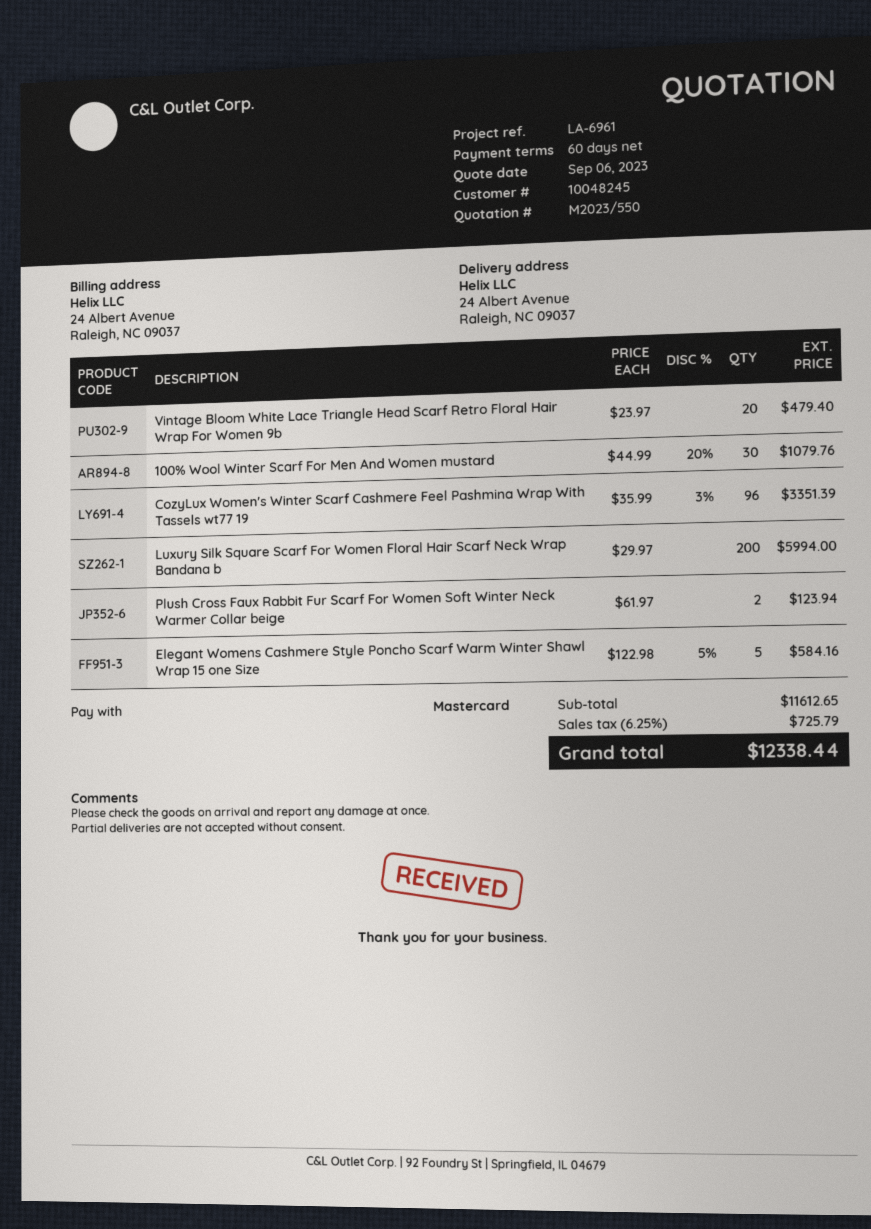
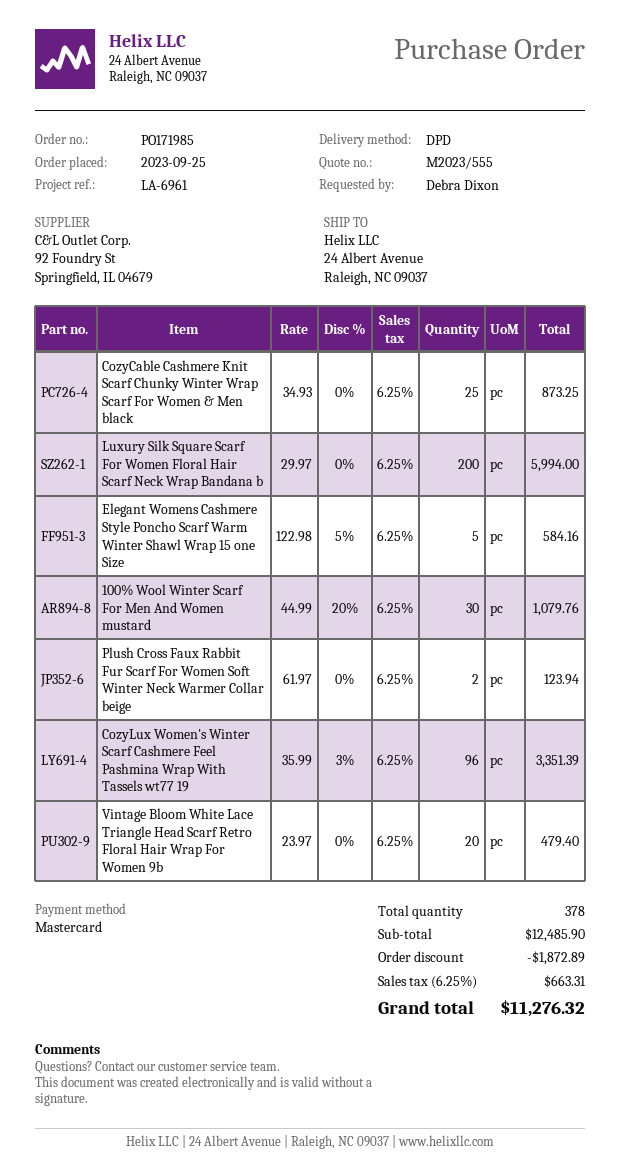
quote number: M2023/550 -> M2023/555
CozyCable Cashmere Knit Scarf Chunky Winter Wrap Scarf For Women & Men black: none -> 25 x 34.93 = 873.25
subtotal: 11612.65 -> 12485.90
discount: none -> 1872.89
tax: 6.25% = 725.79 -> 6.25% = 663.31
total: 12338.44 -> 11276.32

